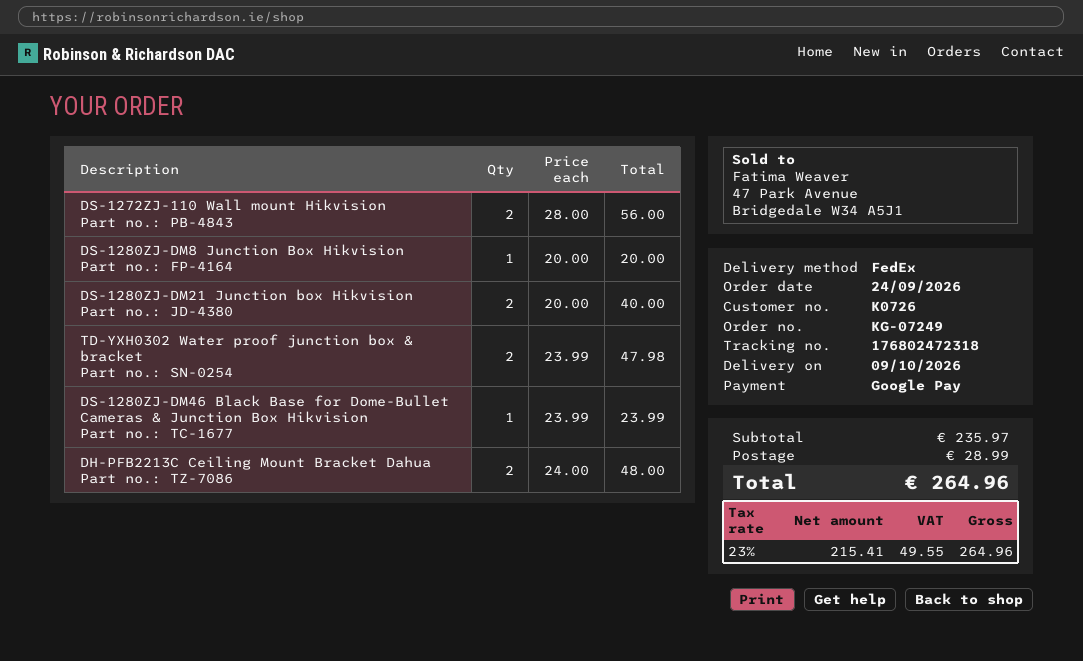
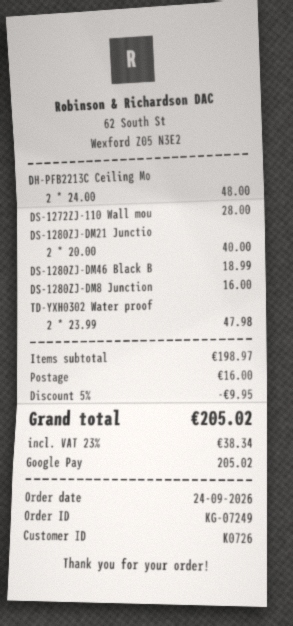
DS-1272ZJ-110 Wall mount Hikvision: 2 x 28.00 = 56.00 -> 1 x 28.00 = 28.00
DS-1280ZJ-DM8 Junction Box Hikvision: 1 x 20.00 = 20.00 -> 1 x 16.00 = 16.00
DS-1280ZJ-DM46 Black Base for Dome-Bullet Cameras & Junction Box Hikvision: 1 x 23.99 = 23.99 -> 1 x 18.99 = 18.99
subtotal: 235.97 -> 198.97
discount: none -> 5% = 9.95
shipping: 28.99 -> 16.00
tax: 23% = 49.55 -> 23% = 38.34
total: 264.96 -> 205.02

